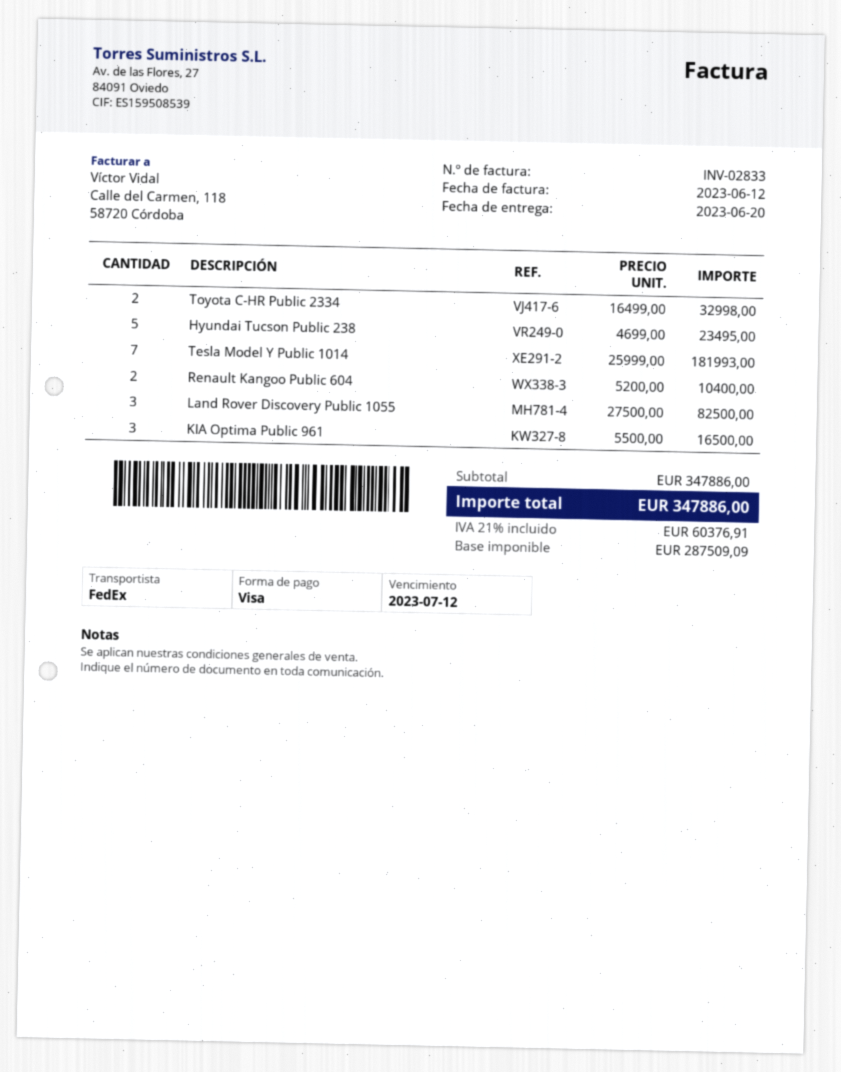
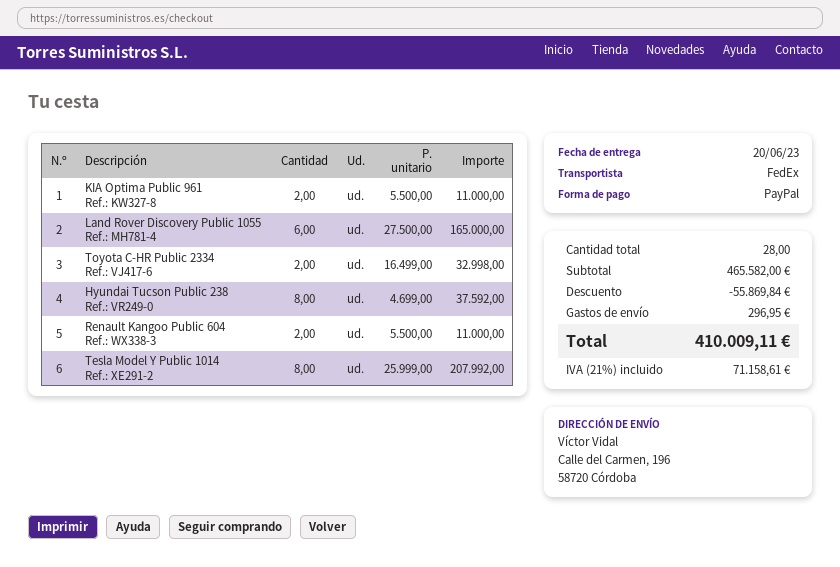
payment method: Visa -> PayPal
Hyundai Tucson Public 238: 5 x 4699.00 = 23495.00 -> 8 x 4699.00 = 37592.00
Tesla Model Y Public 1014: 7 x 25999.00 = 181993.00 -> 8 x 25999.00 = 207992.00
Renault Kangoo Public 604: 2 x 5200.00 = 10400.00 -> 2 x 5500.00 = 11000.00
Land Rover Discovery Public 1055: 3 x 27500.00 = 82500.00 -> 6 x 27500.00 = 165000.00
KIA Optima Public 961: 3 x 5500.00 = 16500.00 -> 2 x 5500.00 = 11000.00
subtotal: 347886.00 -> 465582.00
discount: none -> 55869.84
shipping: none -> 296.95
tax: 21% = 60376.91 -> 21% = 71158.61
total: 347886.00 -> 410009.11

